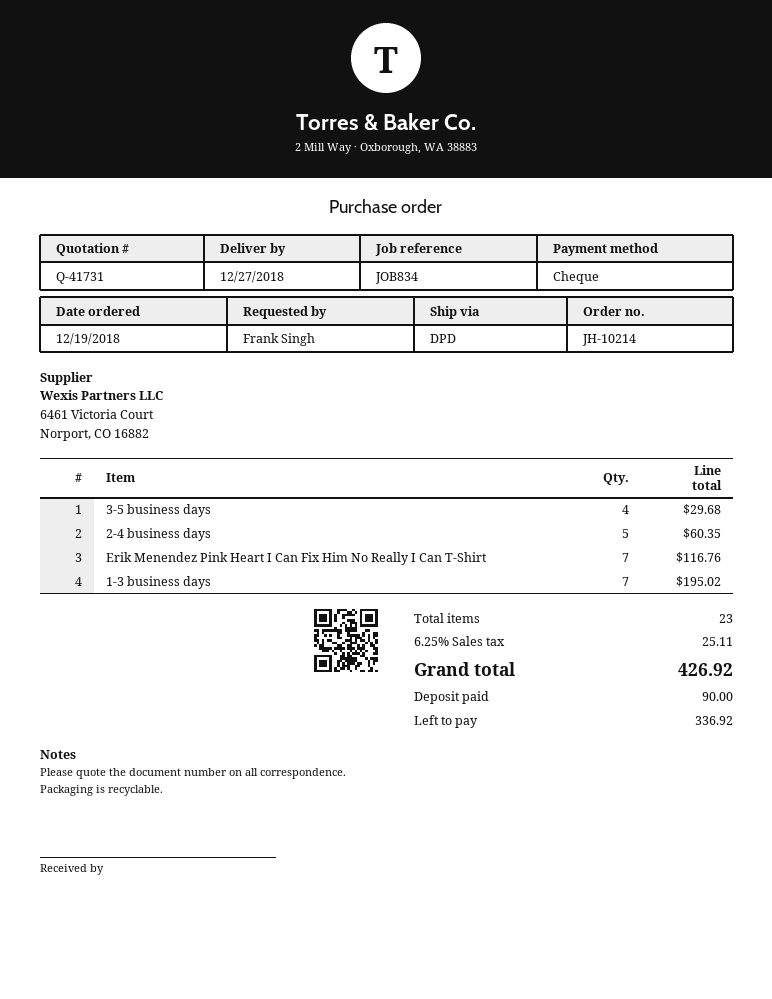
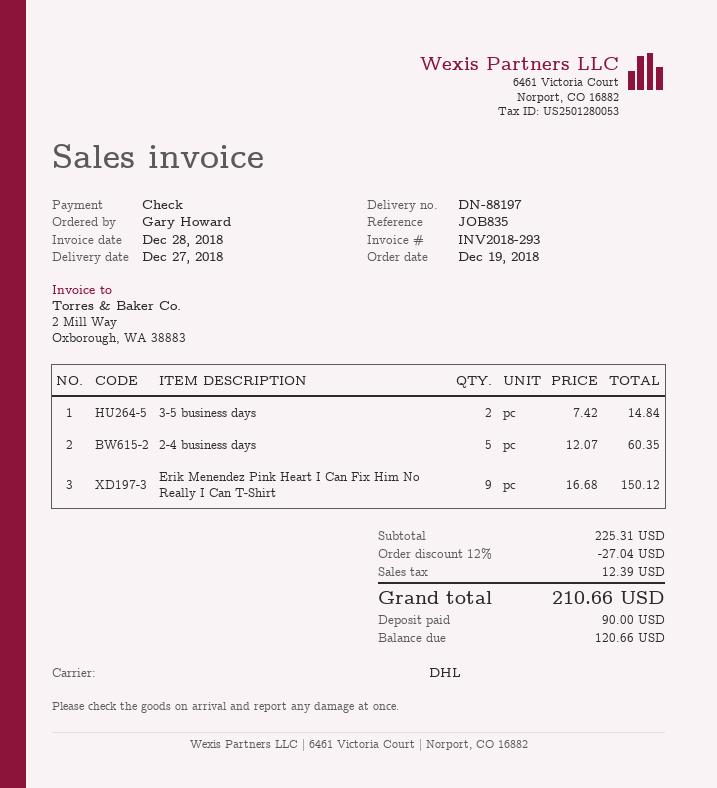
reference: JOB834 -> JOB835
ordered by: Frank Singh -> Gary Howard
shipping method: DPD -> DHL
3-5 business days: 4 for 29.68 -> 2 for 14.84
Erik Menendez Pink Heart I Can Fix Him No Really I Can T-Shirt: 7 for 116.76 -> 9 for 150.12
1-3 business days: 7 for 195.02 -> none
discount: none -> 12% = 27.04
tax: 25.11 -> 12.39
total: 426.92 -> 210.66
balance: 336.92 -> 120.66

